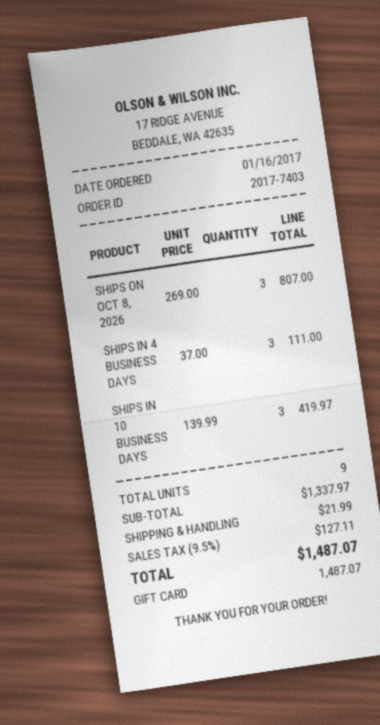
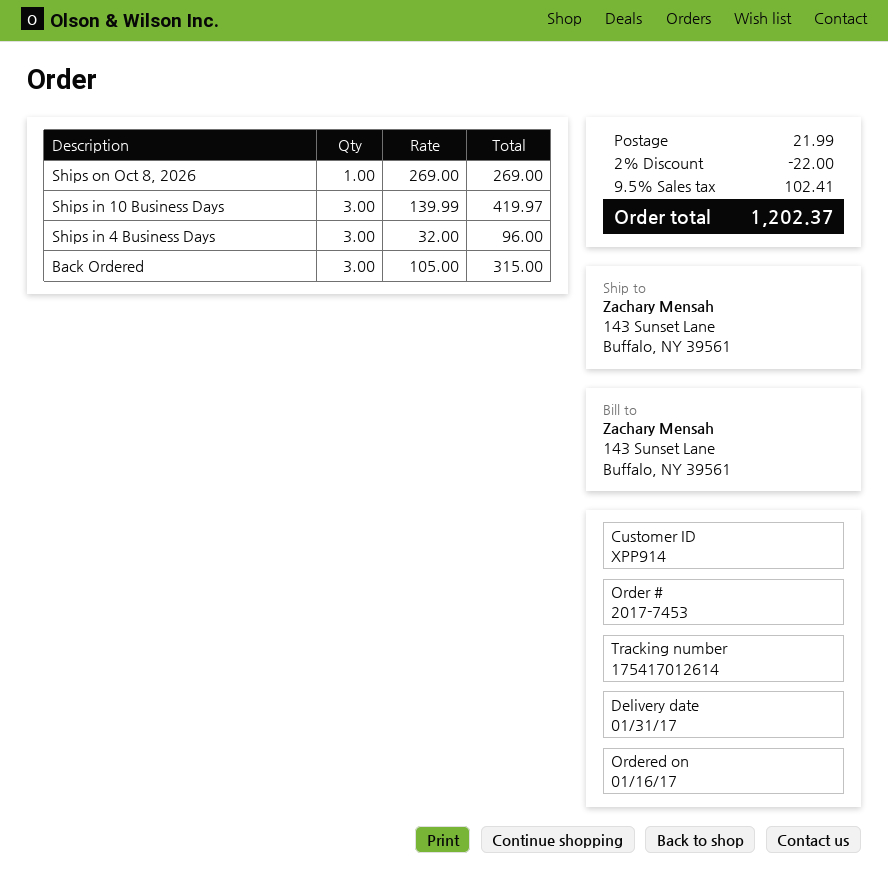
order number: 2017-7403 -> 2017-7453
SHIPS ON OCT 8, 2026: 3 x 269.00 = 807.00 -> 1 x 269.00 = 269.00
SHIPS IN 4 BUSINESS DAYS: 3 x 37.00 = 111.00 -> 3 x 32.00 = 96.00
Back Ordered: none -> 3 x 105.00 = 315.00
discount: none -> 2% = 22.00
tax: 9.5% = 127.11 -> 9.5% = 102.41
total: 1487.07 -> 1202.37

